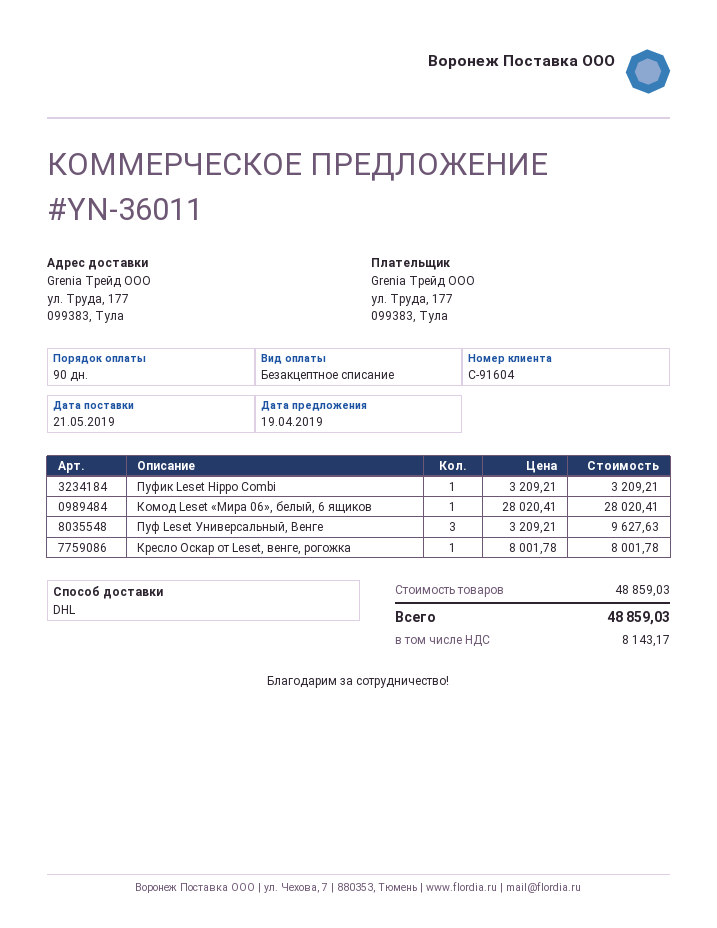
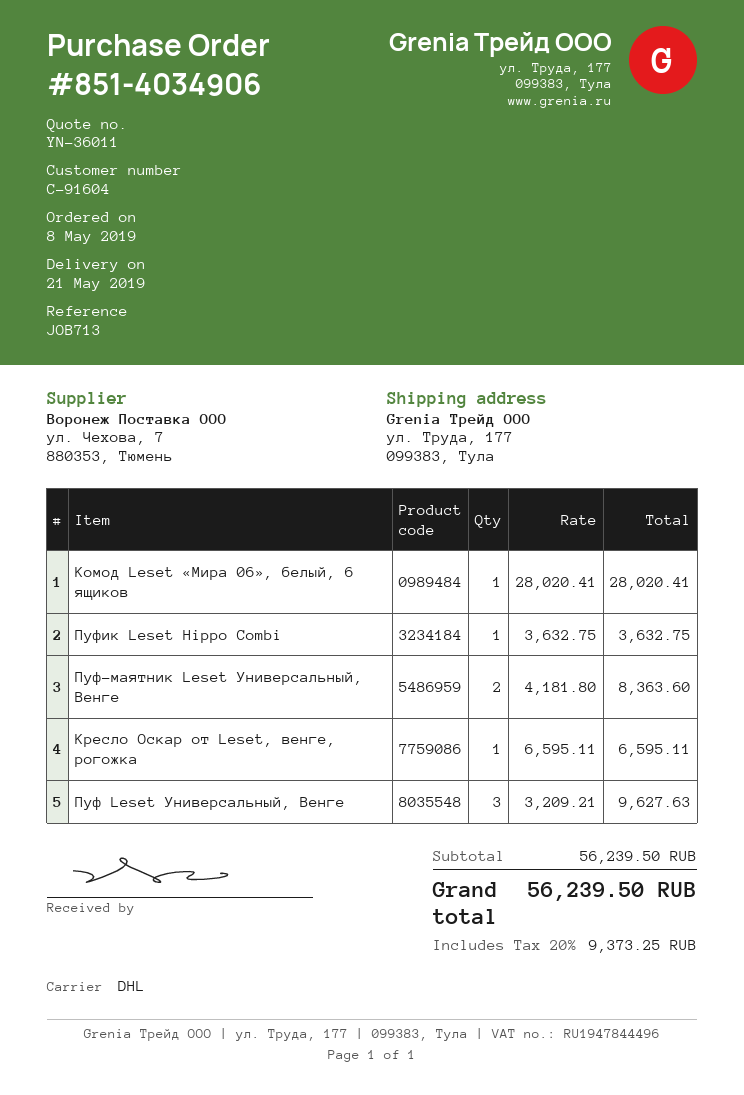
Пуфик Leset Hippo Combi: 1 x 3209.21 = 3209.21 -> 1 x 3632.75 = 3632.75
Кресло Оскар от Leset, венге, рогожка: 1 x 8001.78 = 8001.78 -> 1 x 6595.11 = 6595.11
Пуф-маятник Leset Универсальный, Венге: none -> 2 x 4181.80 = 8363.60
subtotal: 48859.03 -> 56239.50
tax: 8143.17 -> 9373.25
total: 48859.03 -> 56239.50

